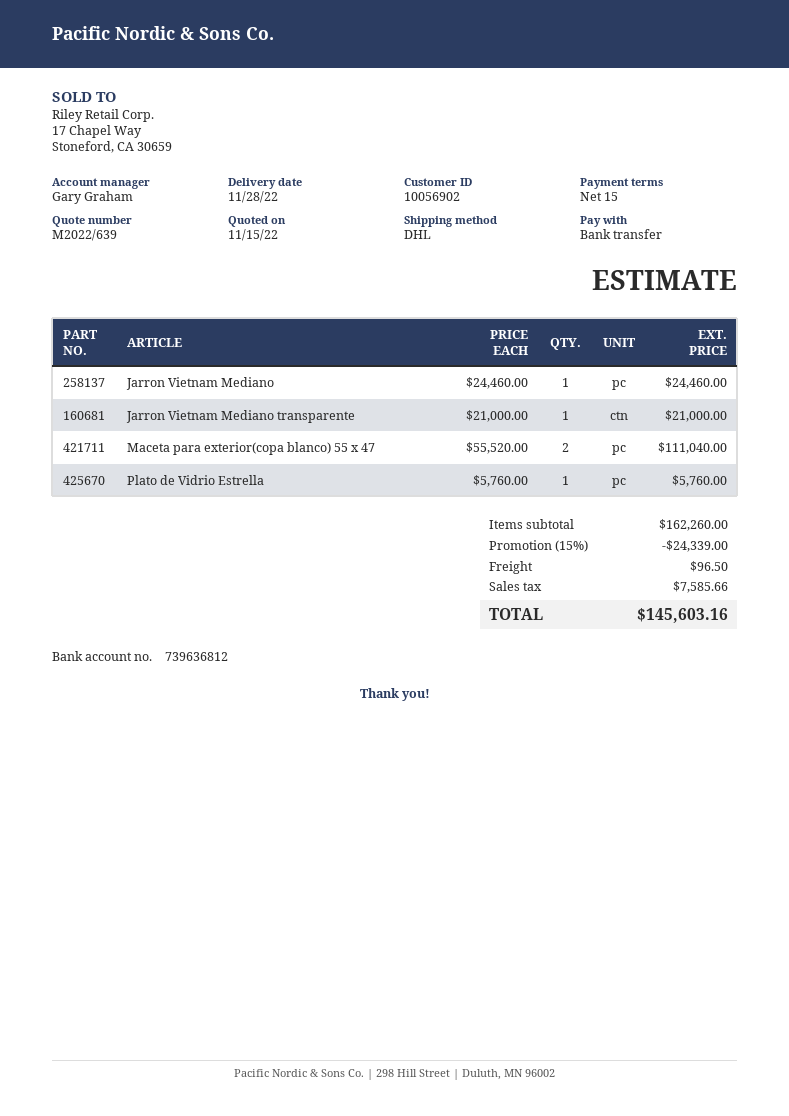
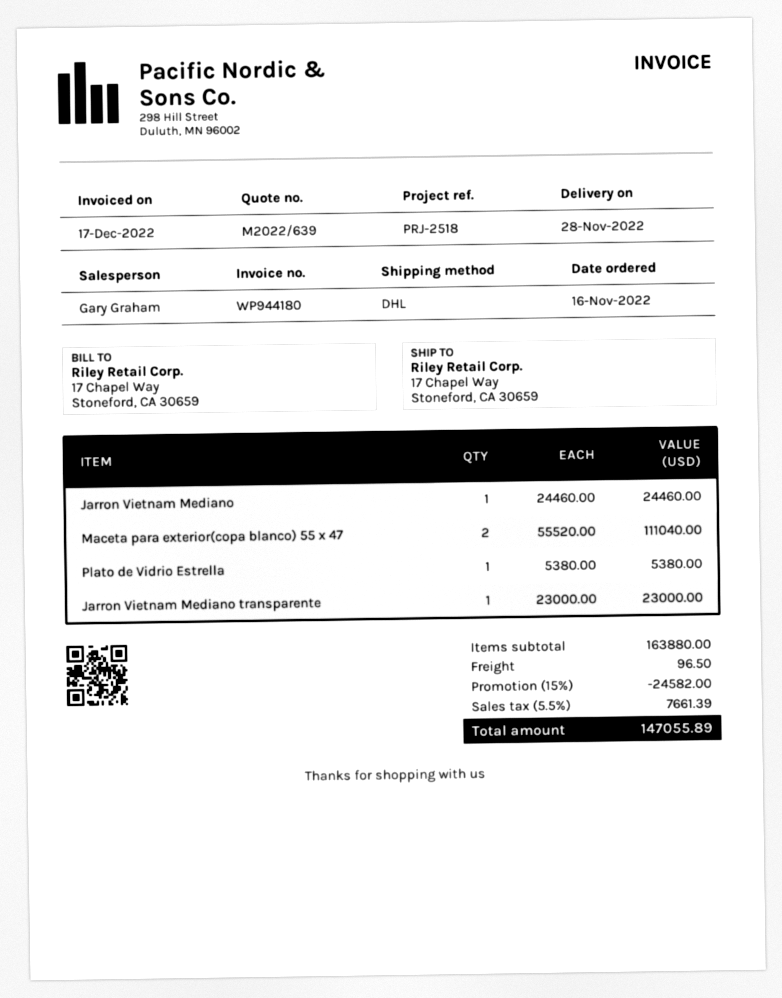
Jarron Vietnam Mediano transparente: 1 x 21000.00 = 21000.00 -> 1 x 23000.00 = 23000.00
Plato de Vidrio Estrella: 1 x 5760.00 = 5760.00 -> 1 x 5380.00 = 5380.00
subtotal: 162260.00 -> 163880.00
discount: 15% = 24339.00 -> 15% = 24582.00
tax: 7585.66 -> 7661.39
total: 145603.16 -> 147055.89

